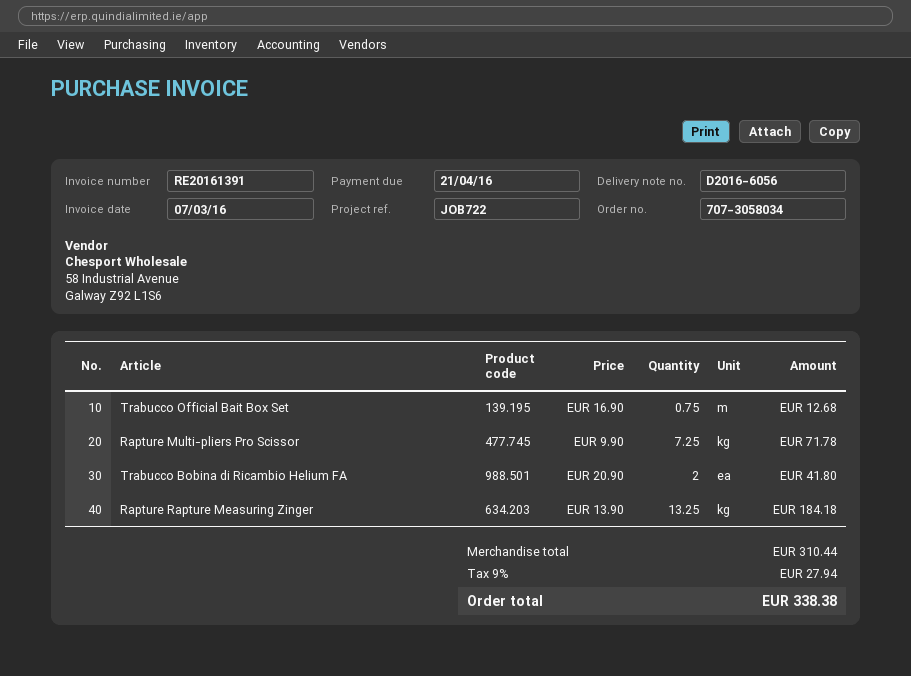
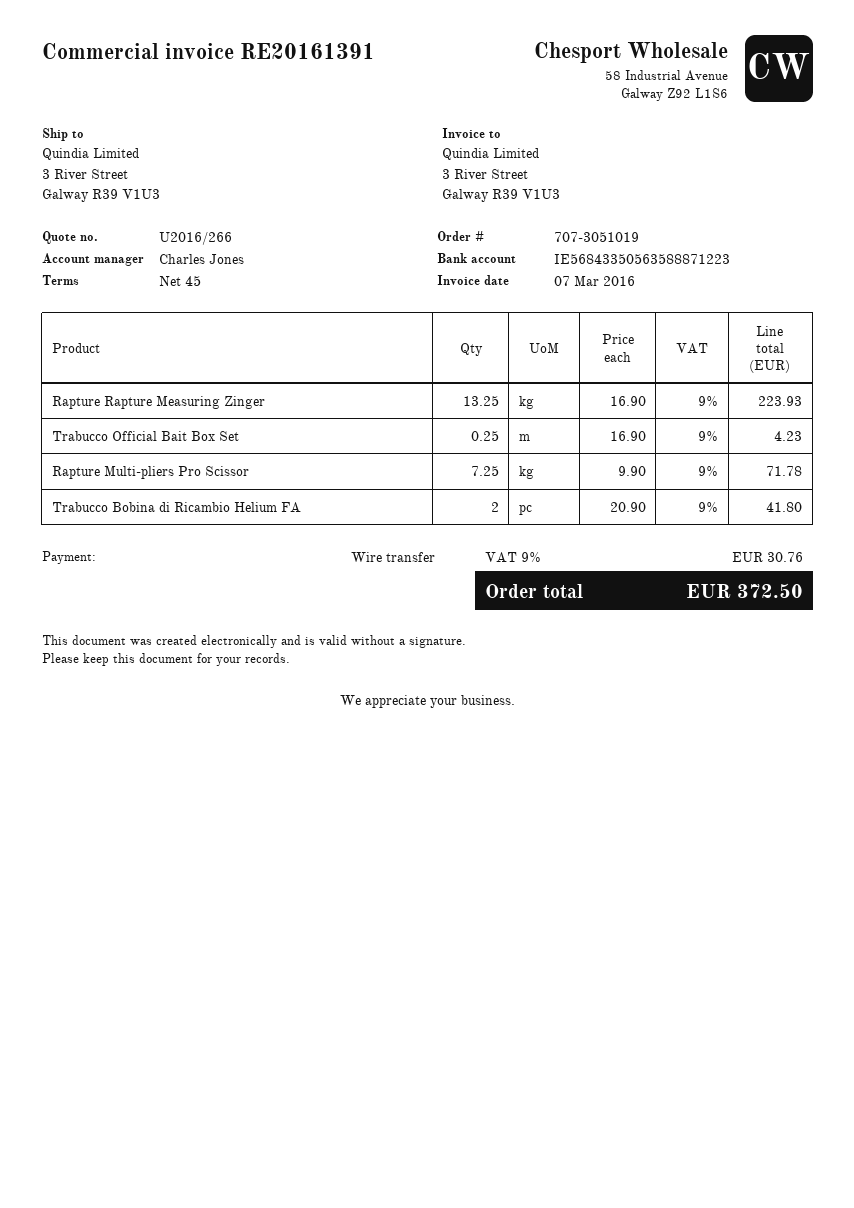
order number: 707-3058034 -> 707-3051019
Trabucco Official Bait Box Set: 0.75 x 16.90 = 12.68 -> 0.25 x 16.90 = 4.23
Rapture Rapture Measuring Zinger: 13.25 x 13.90 = 184.18 -> 13.25 x 16.90 = 223.93
tax: 9% = 27.94 -> 9% = 30.76
total: 338.38 -> 372.50

